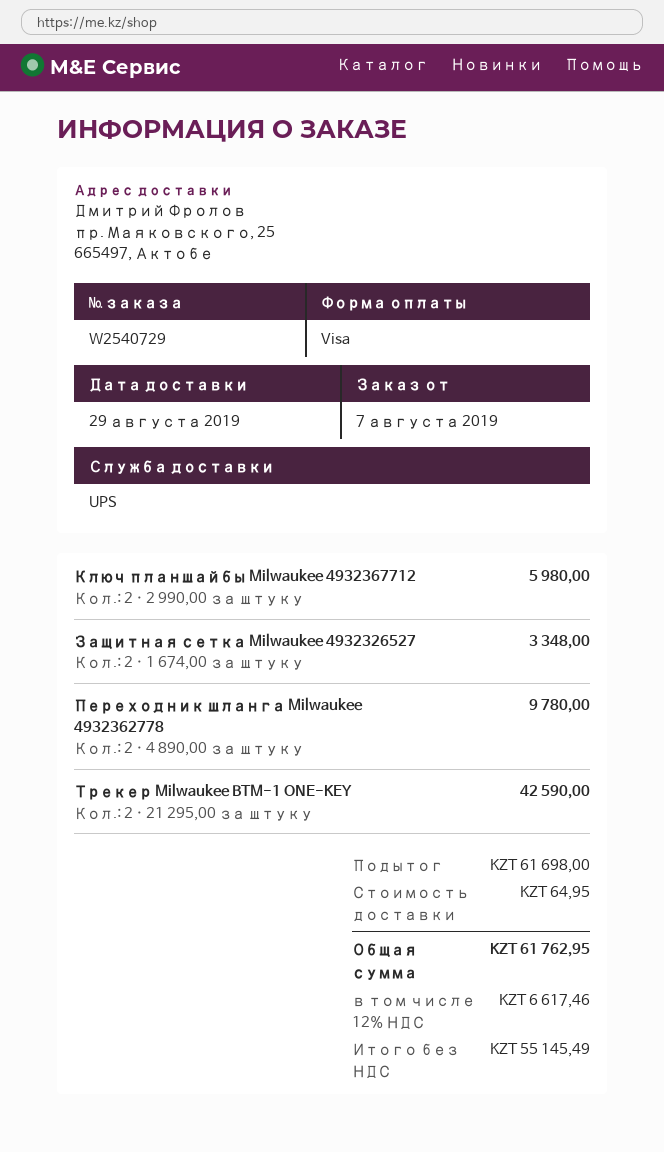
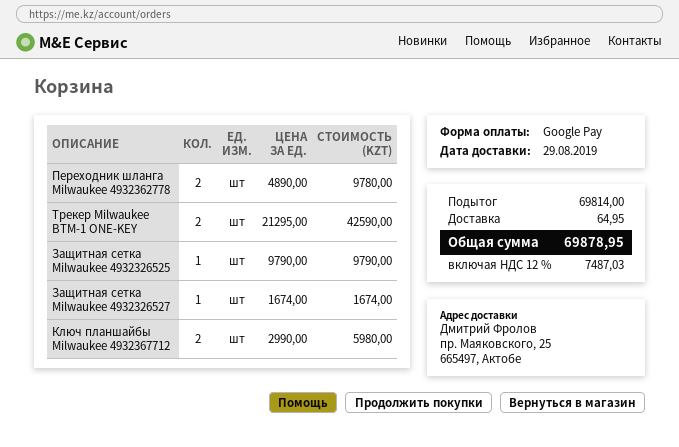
payment method: Visa -> Google Pay
Защитная сетка Milwaukee 4932326527: 2 x 1674.00 = 3348.00 -> 1 x 1674.00 = 1674.00
Защитная сетка Milwaukee 4932326525: none -> 1 x 9790.00 = 9790.00
subtotal: 61698.00 -> 69814.00
tax: 12% = 6617.46 -> 12% = 7487.03
total: 61762.95 -> 69878.95

